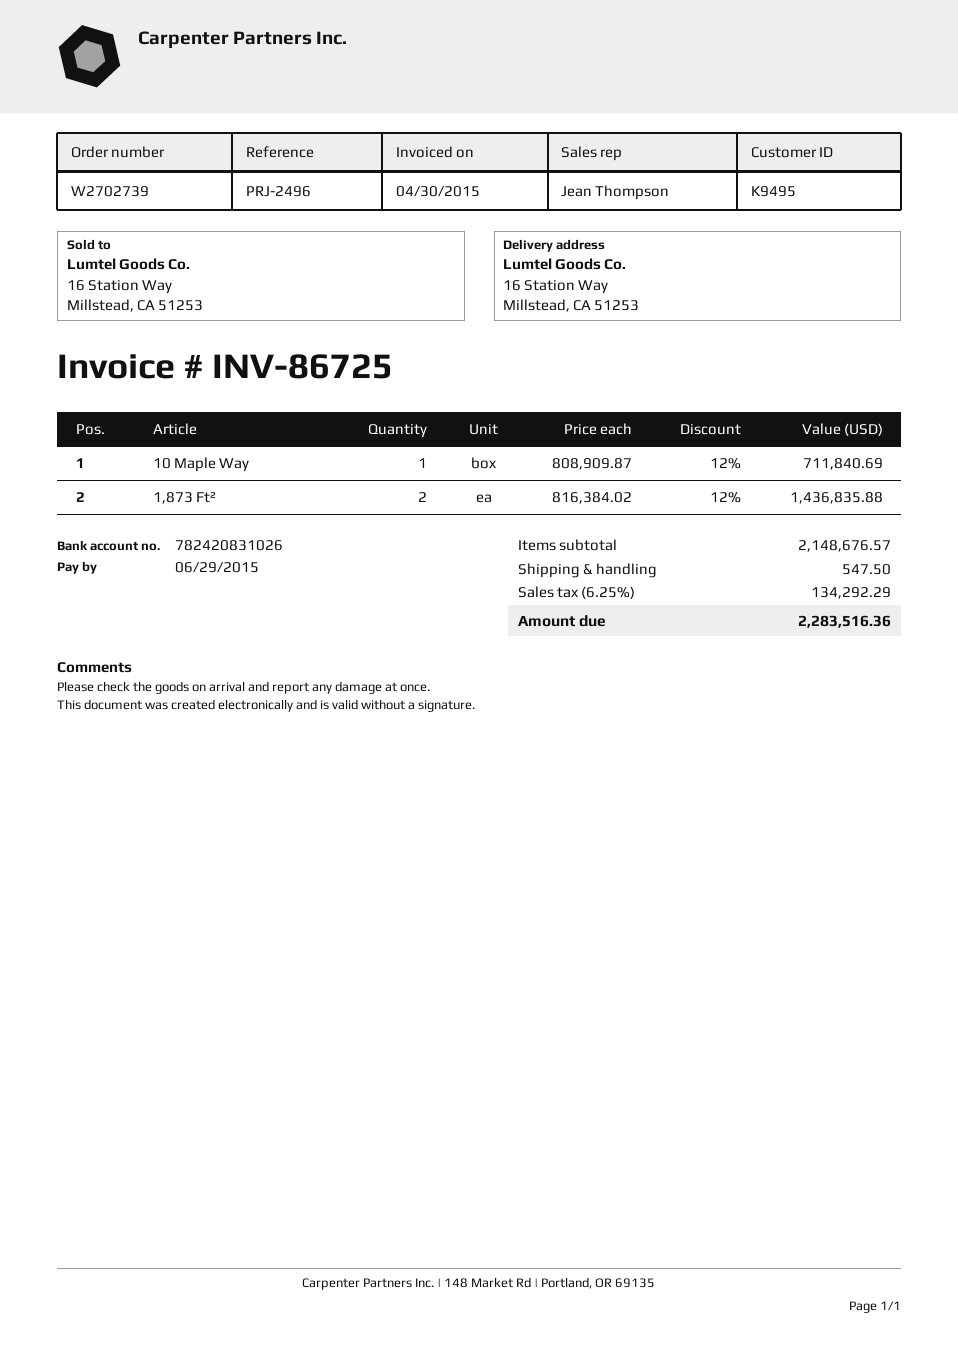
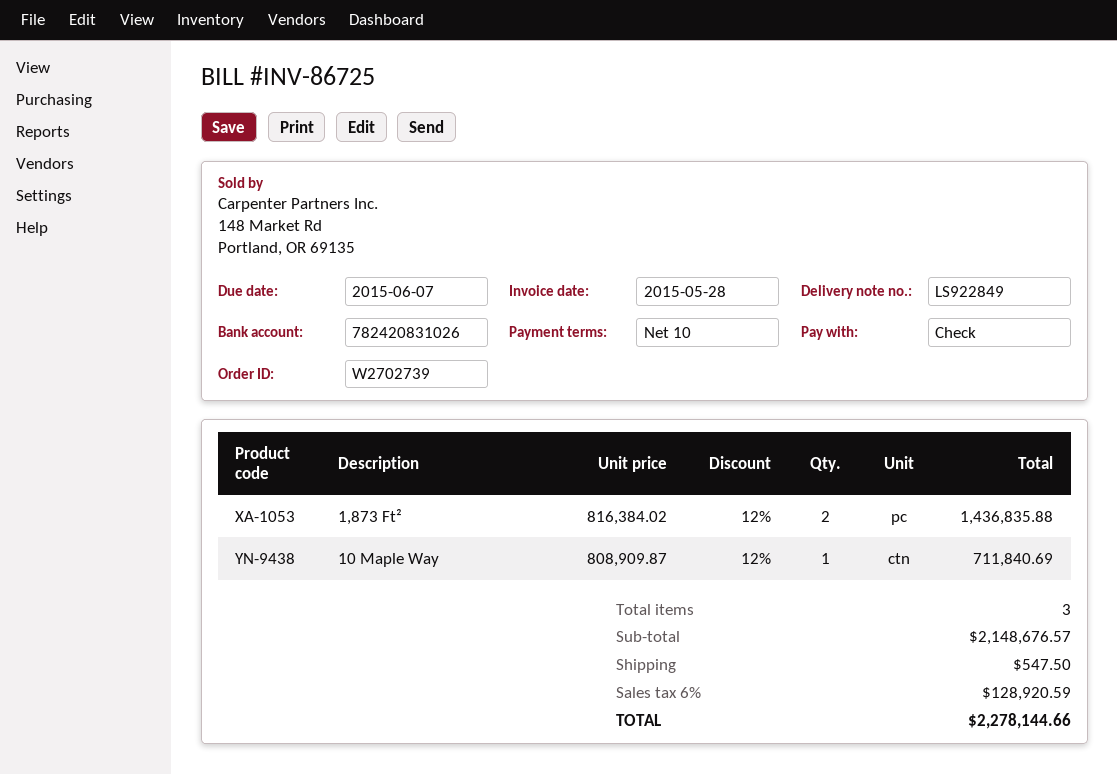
invoice date: 2015-04-30 -> 2015-05-28
due date: 2015-06-29 -> 2015-06-07
tax: 6.25% = 134292.29 -> 6% = 128920.59
total: 2283516.36 -> 2278144.66

